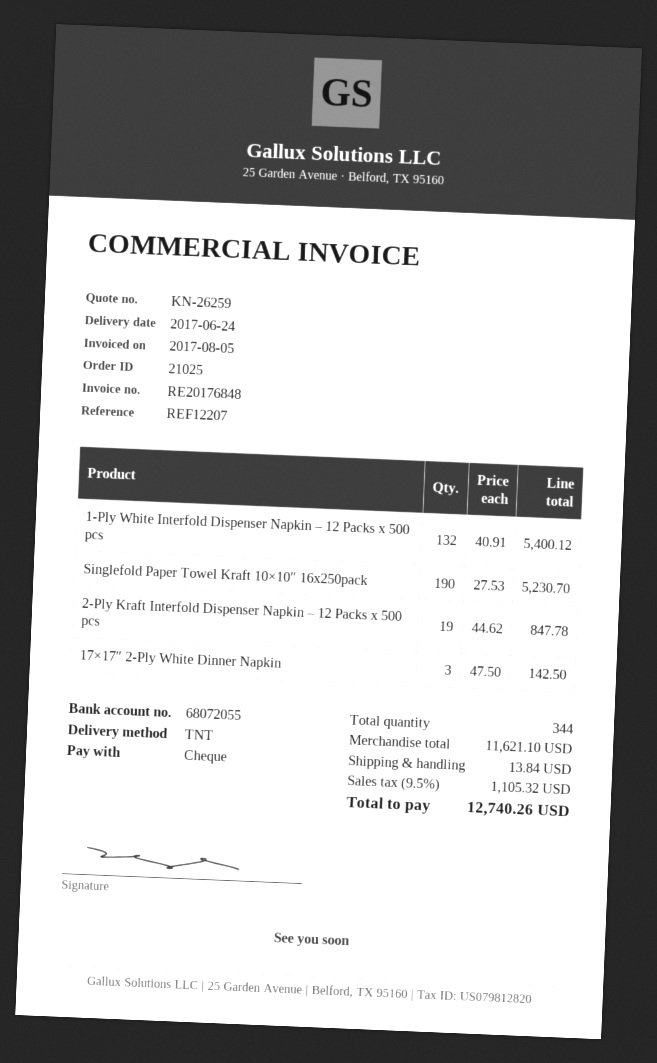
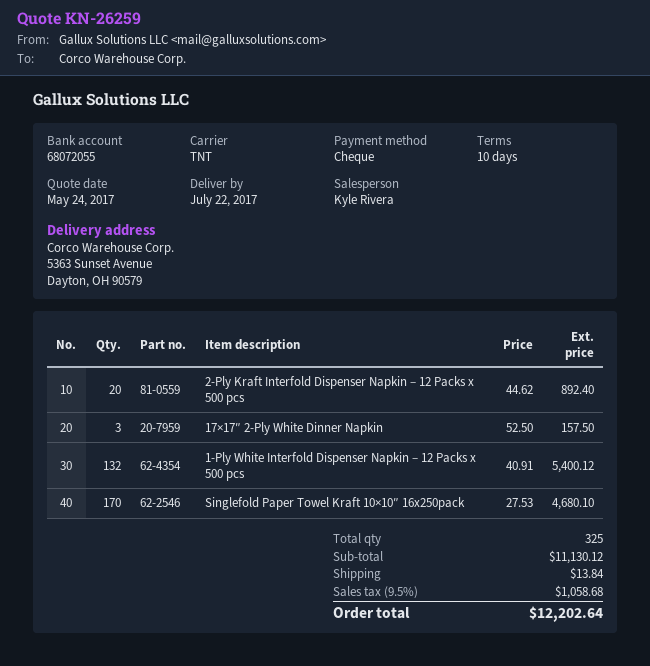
delivery date: 2017-06-24 -> 2017-07-22
Singlefold Paper Towel Kraft 10×10″ 16x250pack: 190 x 27.53 = 5230.70 -> 170 x 27.53 = 4680.10
2-Ply Kraft Interfold Dispenser Napkin – 12 Packs x 500 pcs: 19 x 44.62 = 847.78 -> 20 x 44.62 = 892.40
17×17″ 2-Ply White Dinner Napkin: 3 x 47.50 = 142.50 -> 3 x 52.50 = 157.50
total quantity: 344 -> 325
subtotal: 11621.10 -> 11130.12
tax: 9.5% = 1105.32 -> 9.5% = 1058.68
total: 12740.26 -> 12202.64

